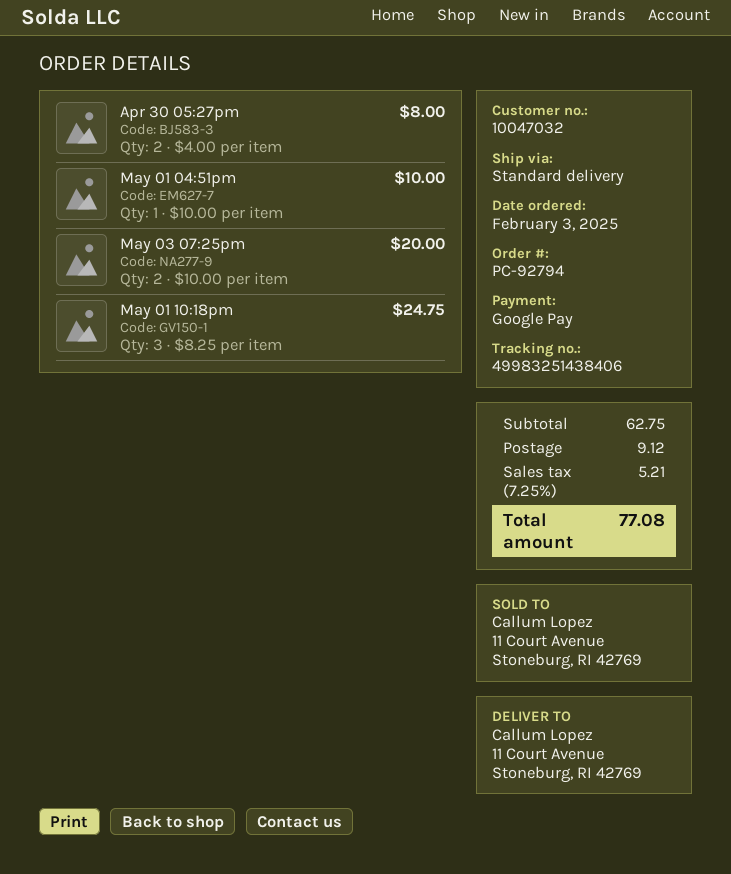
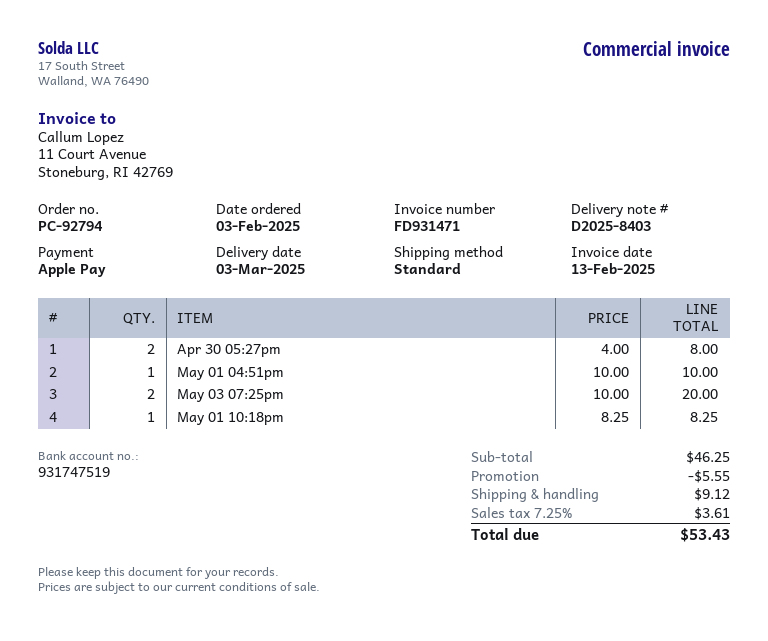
payment method: Google Pay -> Apple Pay
May 01 10:18pm: 3 x 8.25 = 24.75 -> 1 x 8.25 = 8.25
subtotal: 62.75 -> 46.25
discount: none -> 5.55
tax: 7.25% = 5.21 -> 7.25% = 3.61
total: 77.08 -> 53.43

